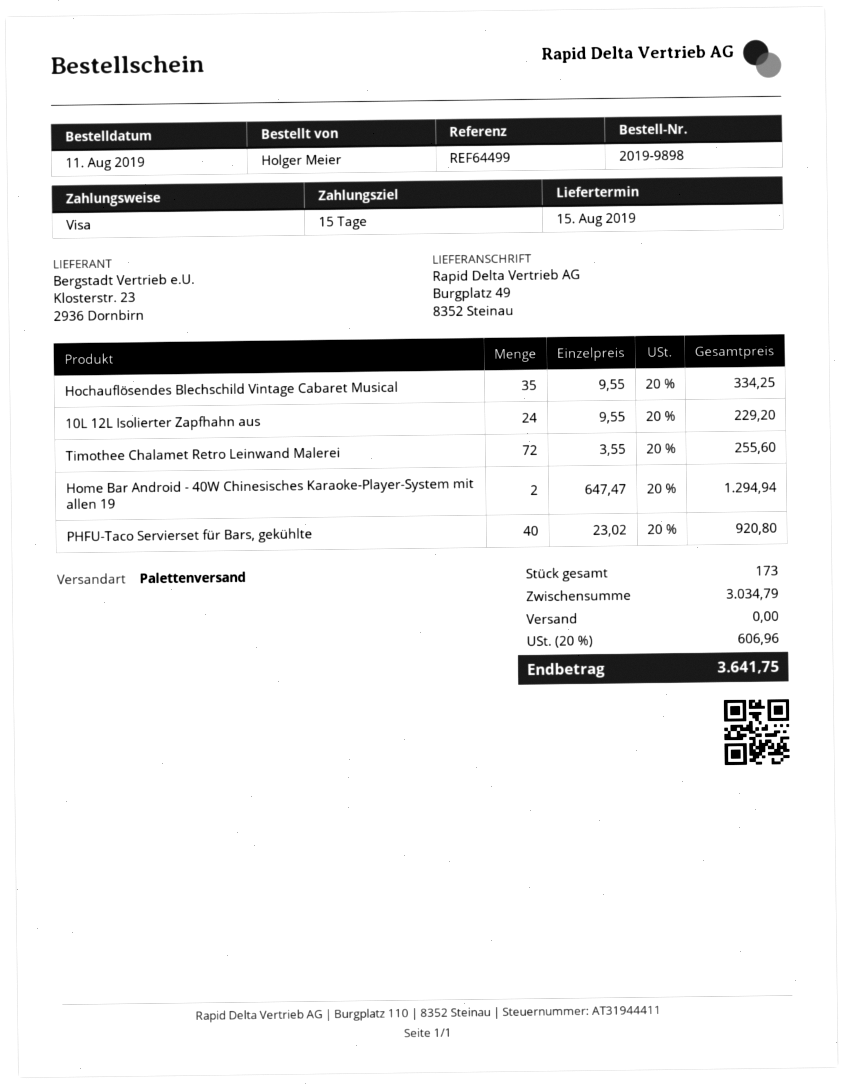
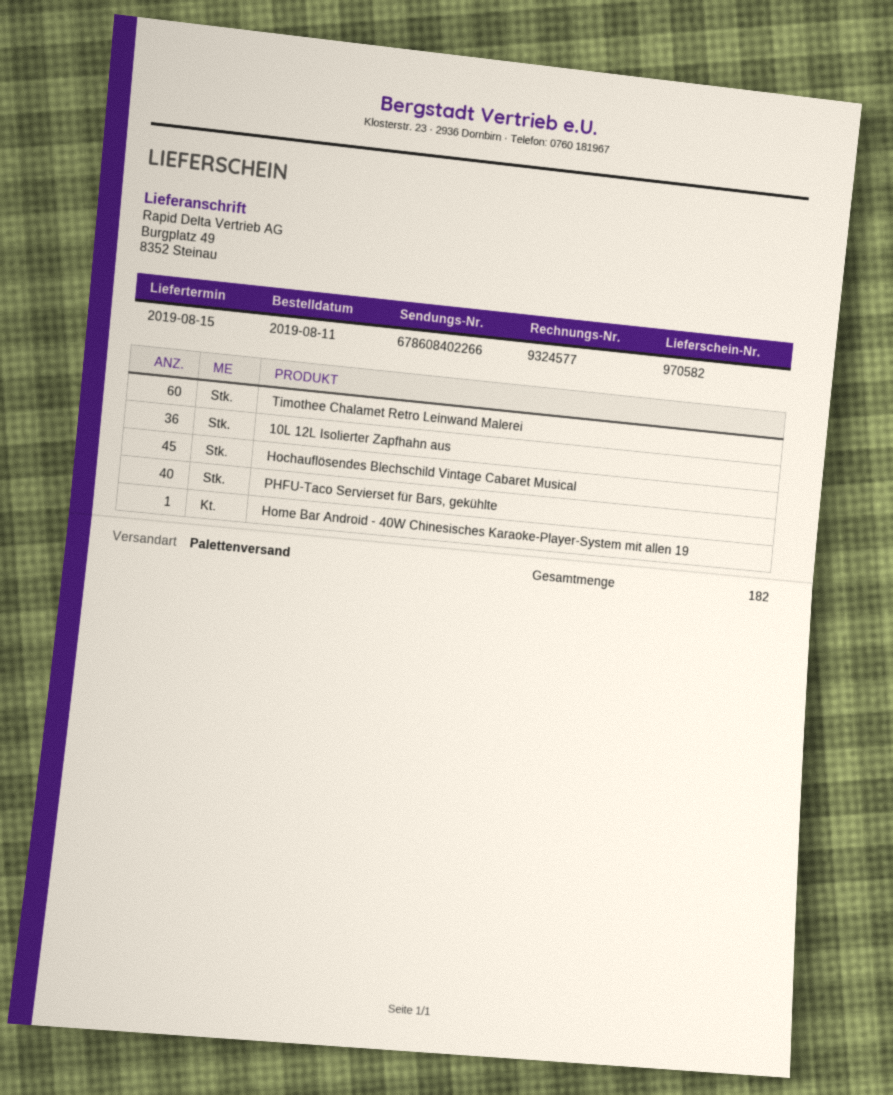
Hochauflösendes Blechschild Vintage Cabaret Musical: 35 -> 45
10L 12L Isolierter Zapfhahn aus: 24 -> 36
Timothee Chalamet Retro Leinwand Malerei: 72 -> 60
Home Bar Android - 40W Chinesisches Karaoke-Player-System mit allen 19: 2 -> 1
total quantity: 173 -> 182

